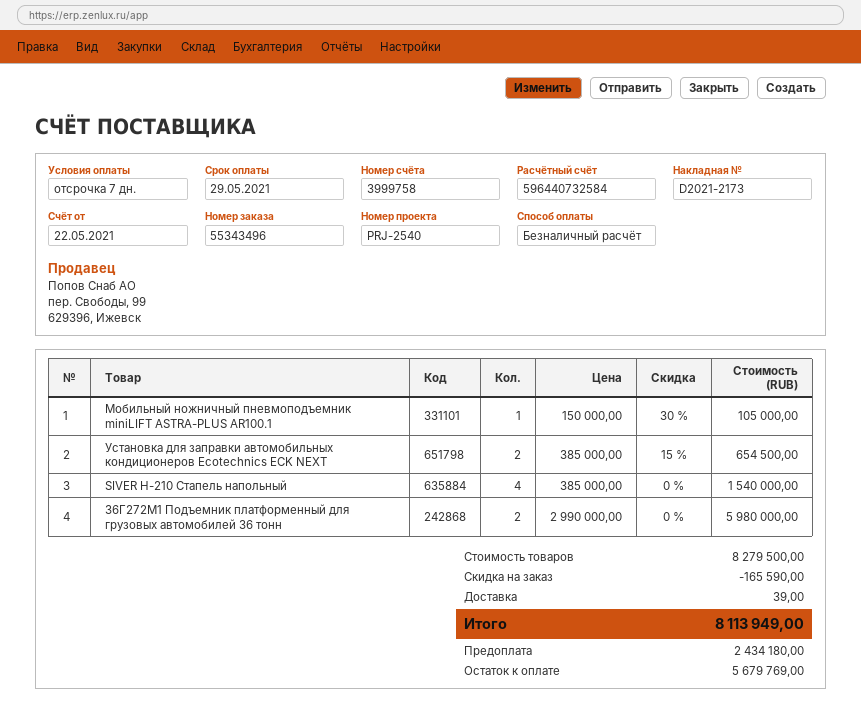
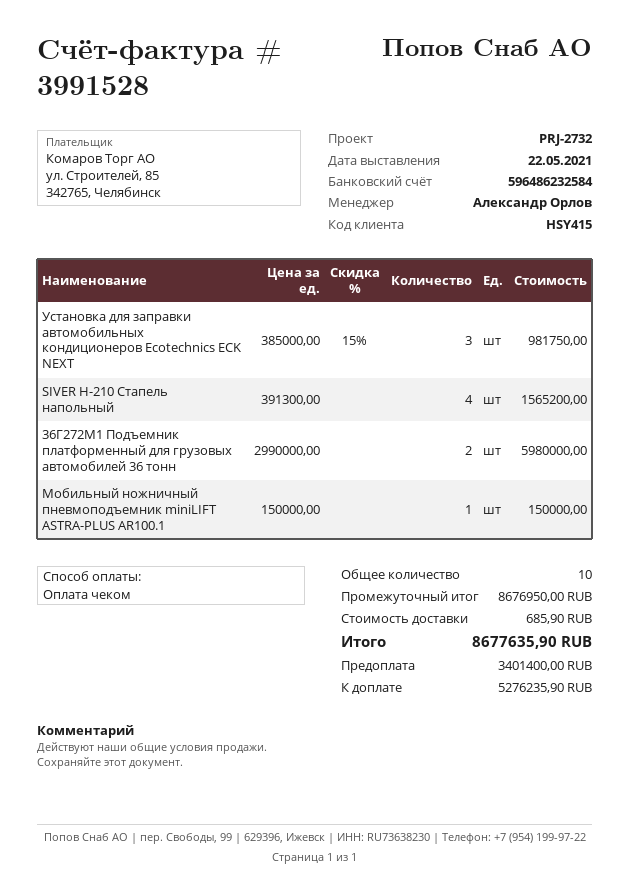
invoice number: 3999758 -> 3991528
reference: PRJ-2540 -> PRJ-2732
payment method: bank transfer -> cheque
bank account: 596440732584 -> 596486232584
Мобильный ножничный пневмоподъемник miniLIFT ASTRA-PLUS AR100.1: 1 x 150000.00 - 30% = 105000.00 -> 1 x 150000.00 = 150000.00
Установка для заправки автомобильных кондиционеров Ecotechnics ECK NEXT: 2 x 385000.00 - 15% = 654500.00 -> 3 x 385000.00 - 15% = 981750.00
SIVER H-210 Стапель напольный: 4 x 385000.00 = 1540000.00 -> 4 x 391300.00 = 1565200.00
subtotal: 8279500.00 -> 8676950.00
discount: 165590.00 -> none
shipping: 39.00 -> 685.90
total: 8113949.00 -> 8677635.90
deposit: 2434180.00 -> 3401400.00
balance: 5679769.00 -> 5276235.90

